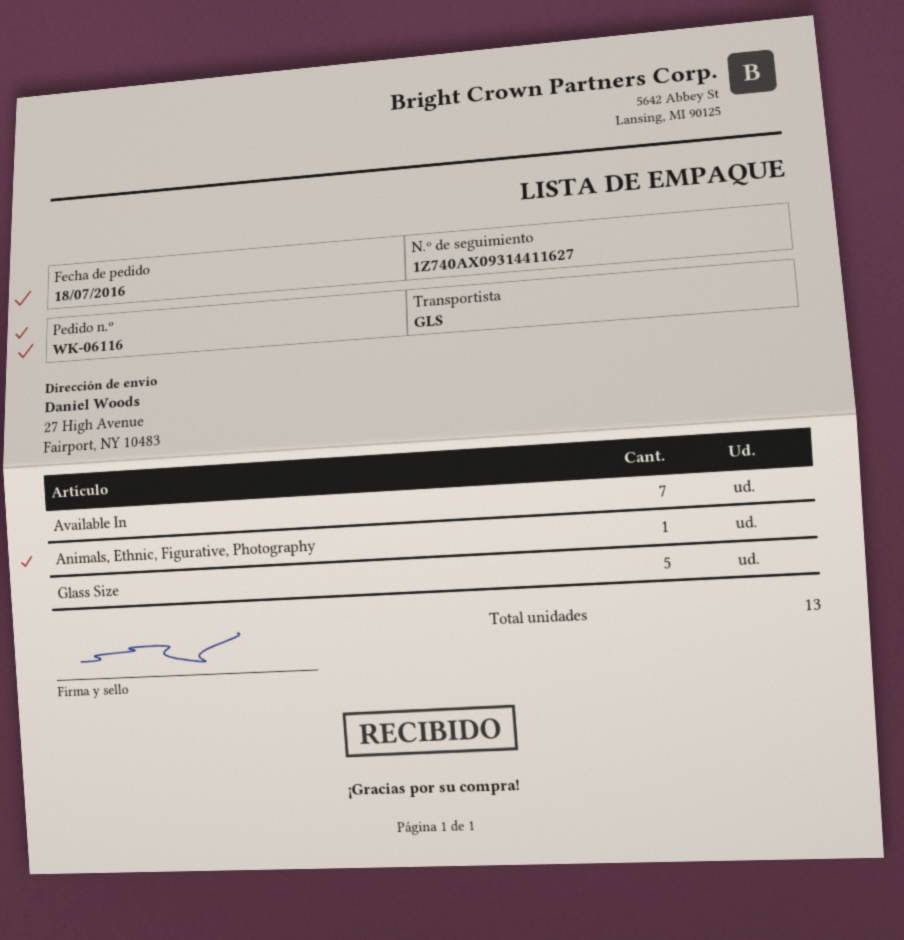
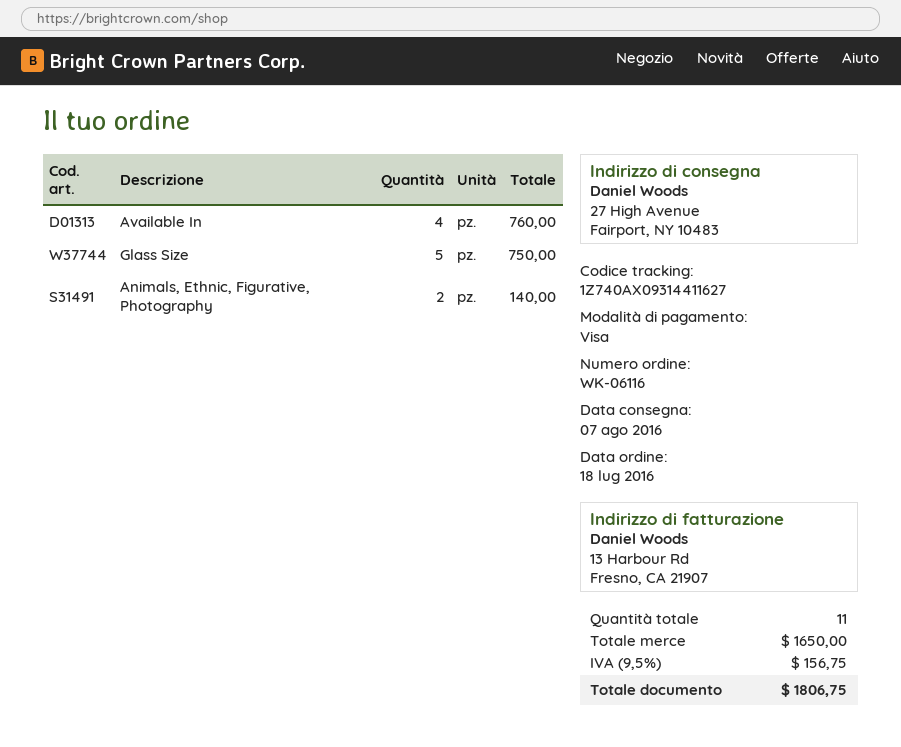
Available In: 7 -> 4
Animals, Ethnic, Figurative, Photography: 1 -> 2
total quantity: 13 -> 11

